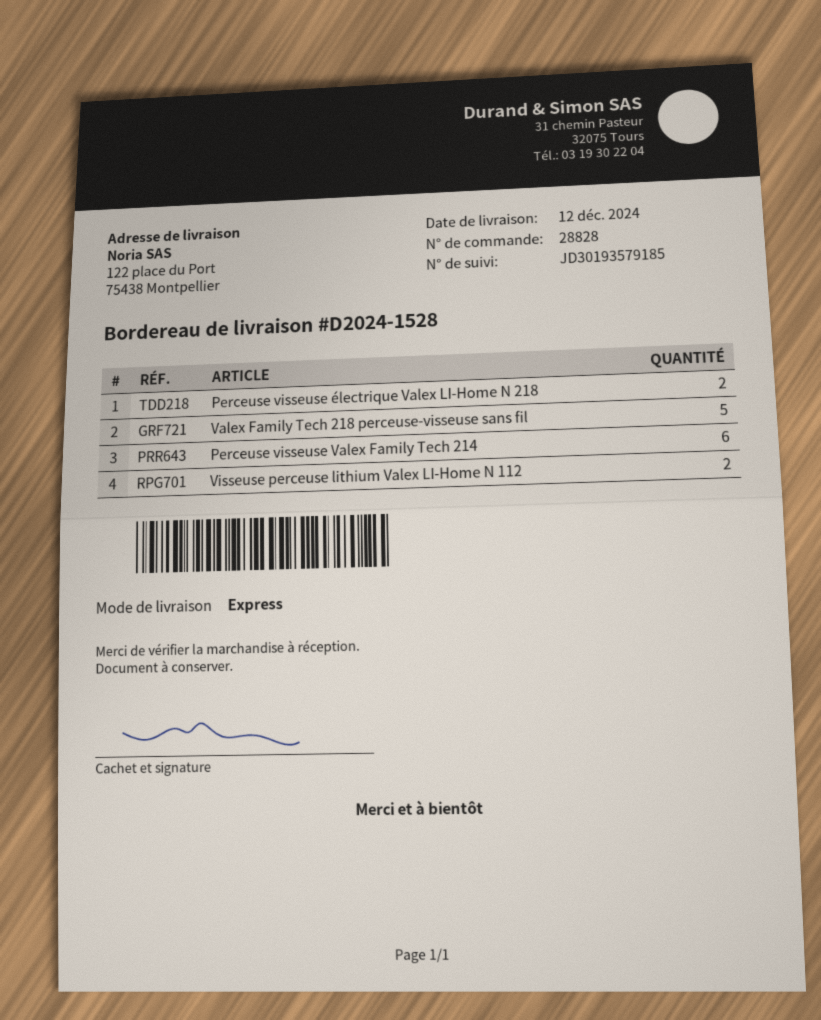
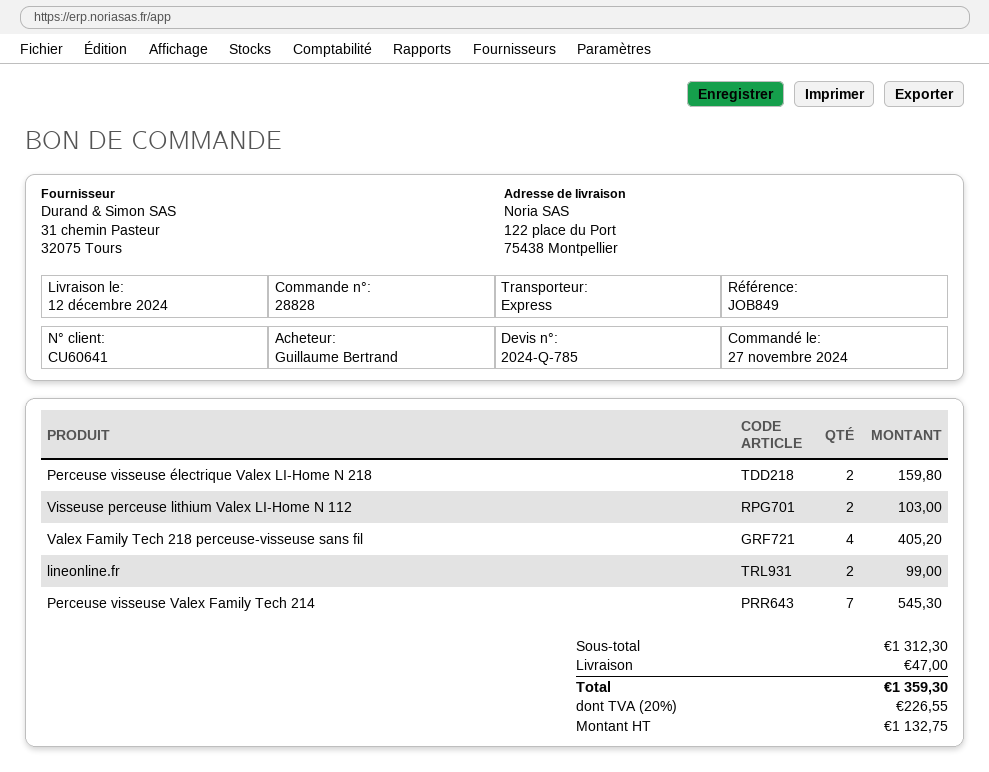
Valex Family Tech 218 perceuse-visseuse sans fil: 5 -> 4
Perceuse visseuse Valex Family Tech 214: 6 -> 7
lineonline.fr: none -> 2

